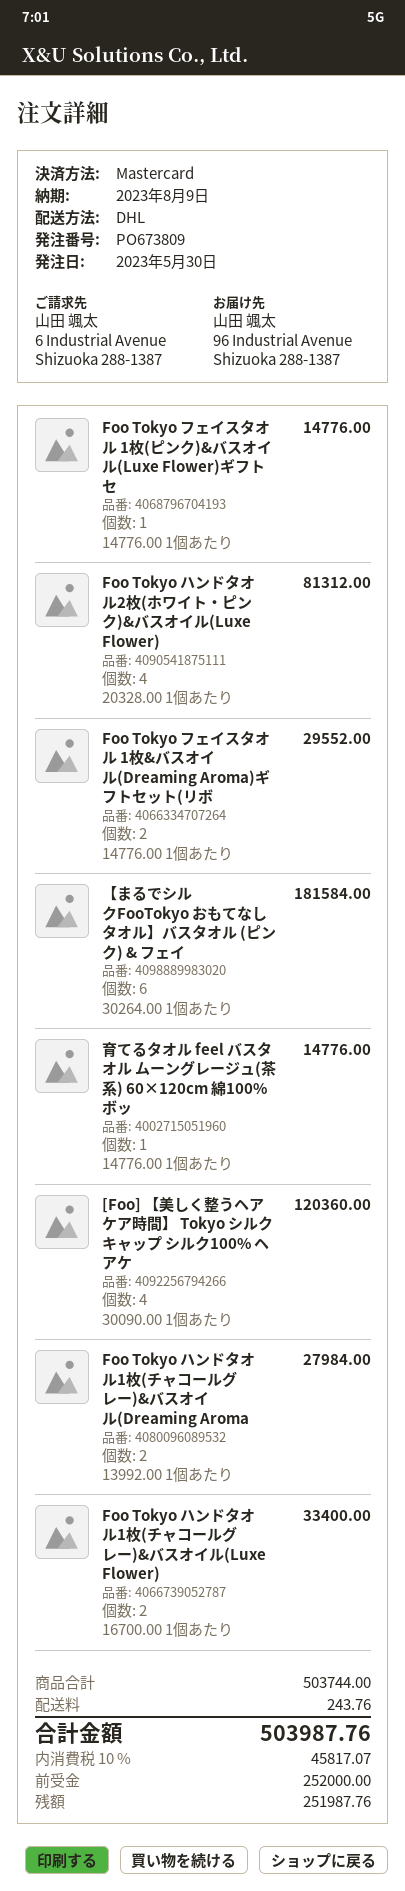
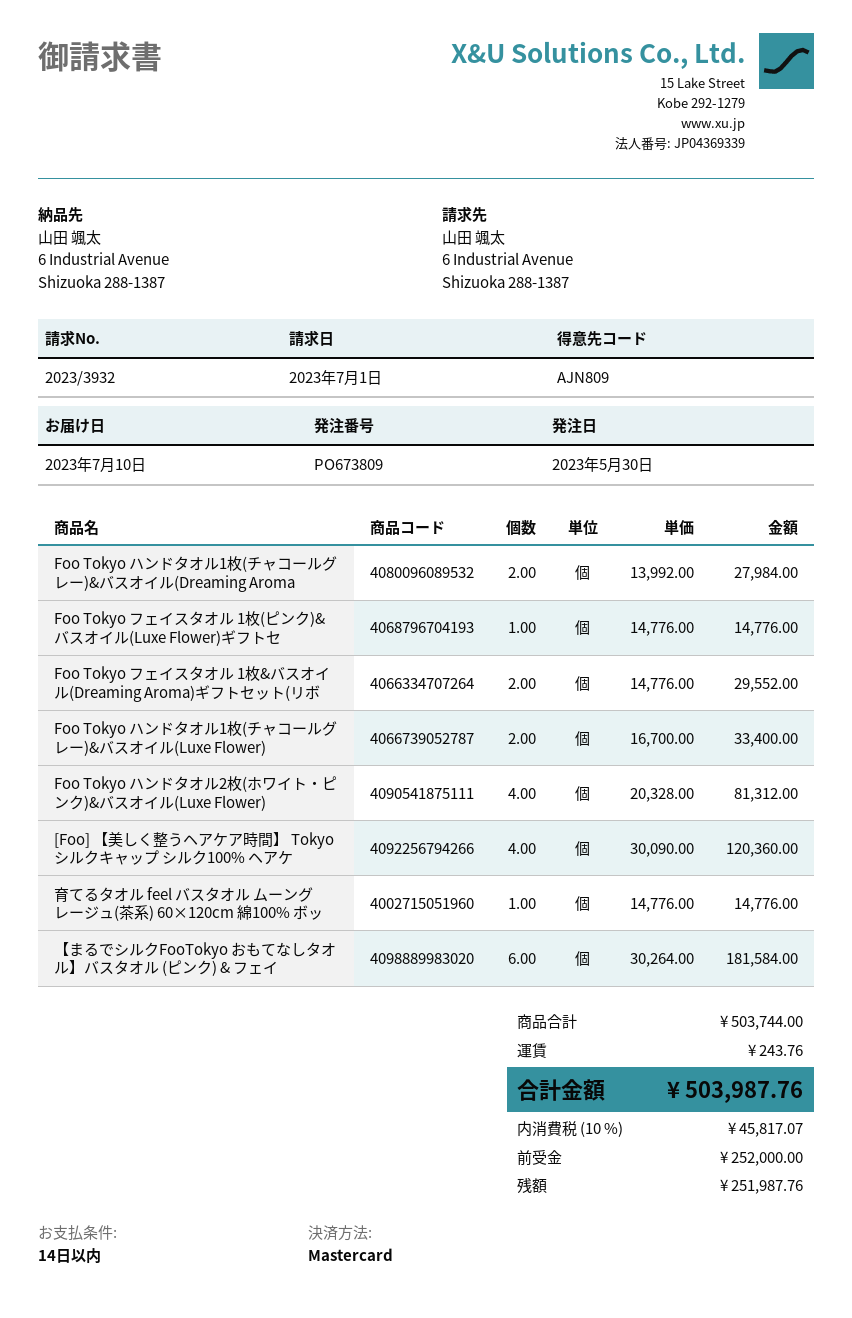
delivery date: 2023-08-09 -> 2023-07-10
ship to: 96 Industrial Avenue, Shizuoka 288-1387 -> 6 Industrial Avenue, Shizuoka 288-1387

